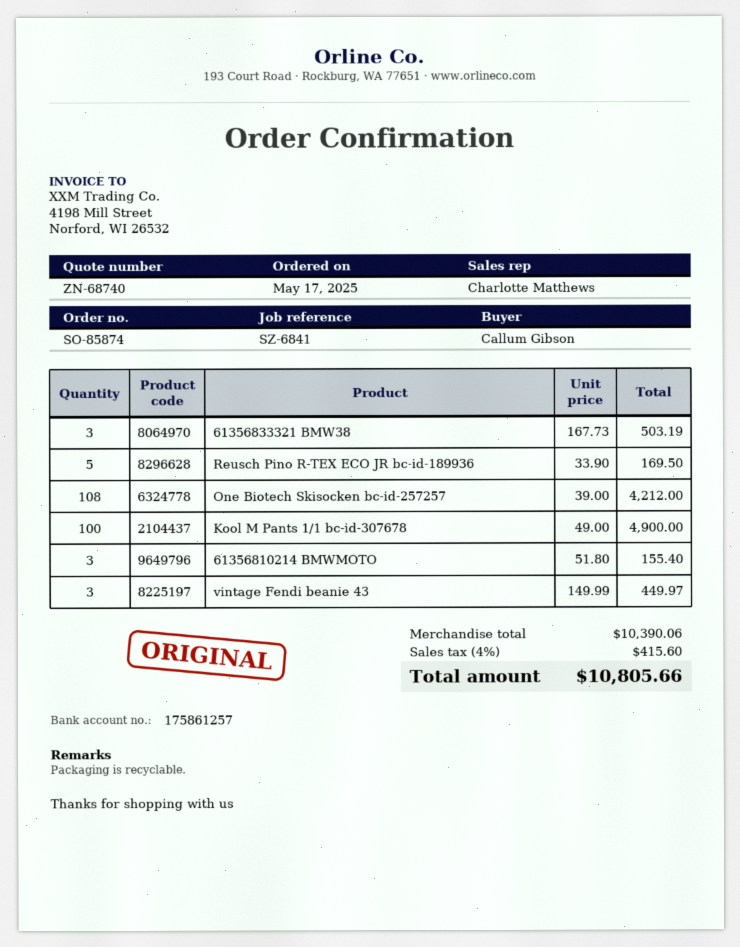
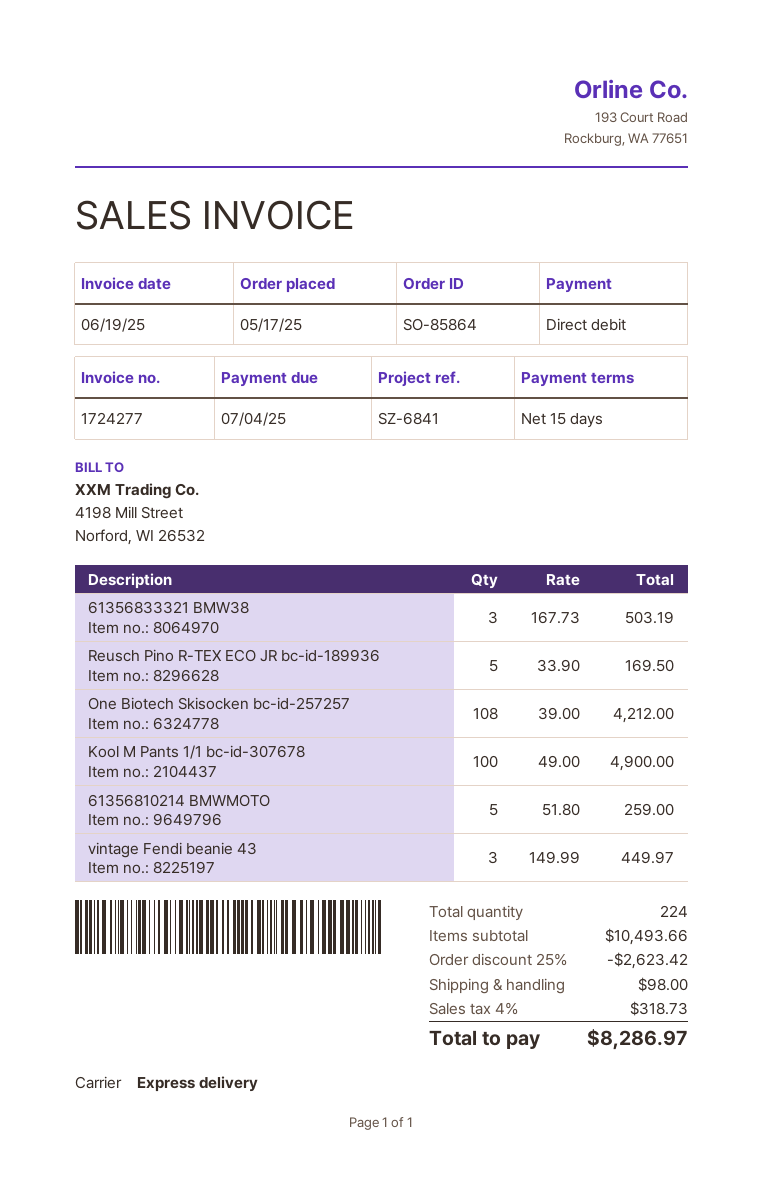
order number: SO-85874 -> SO-85864
61356810214 BMWMOTO: 3 x 51.80 = 155.40 -> 5 x 51.80 = 259.00
subtotal: 10390.06 -> 10493.66
discount: none -> 25% = 2623.42
shipping: none -> 98.00
tax: 4% = 415.60 -> 4% = 318.73
total: 10805.66 -> 8286.97

